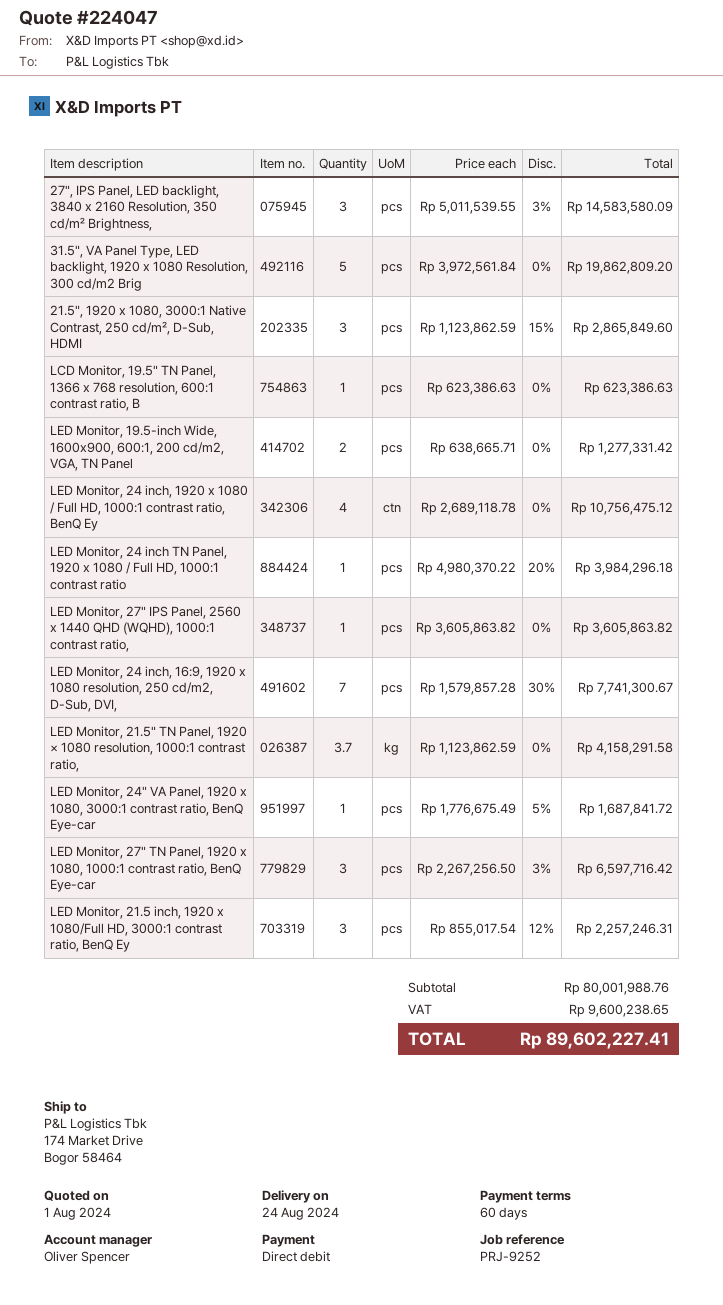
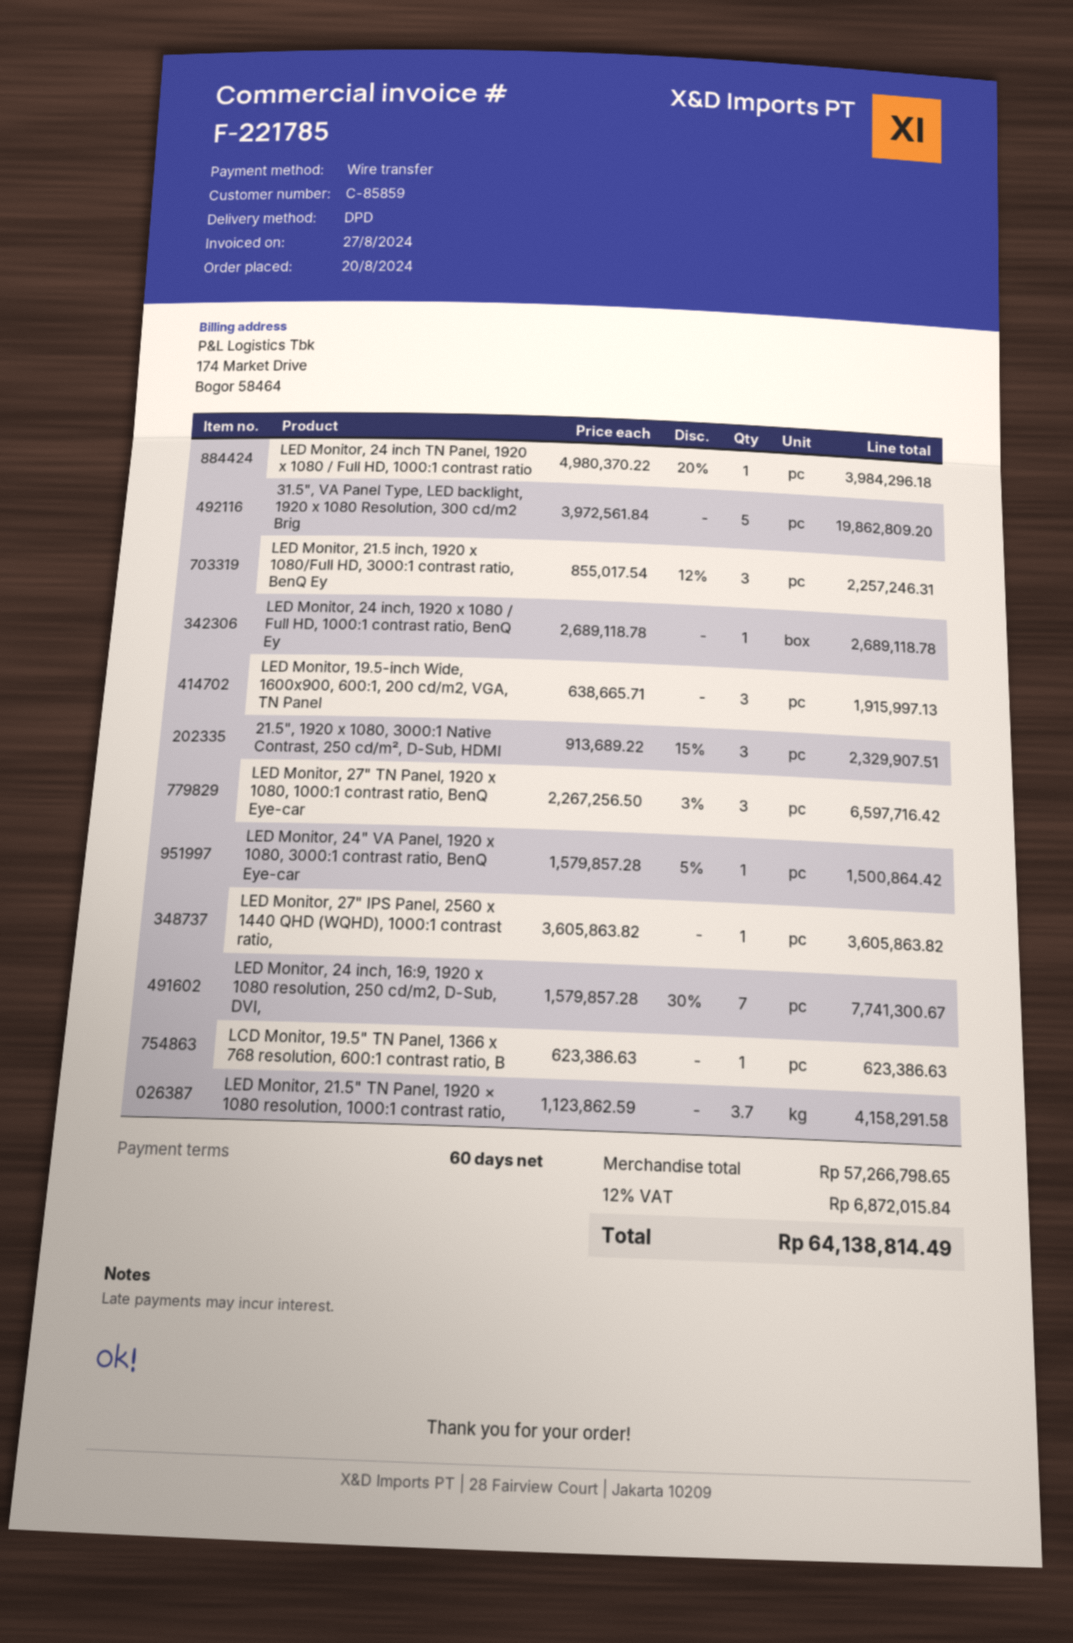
payment method: direct debit -> bank transfer
27", IPS Panel, LED backlight, 3840 x 2160 Resolution, 350 cd/㎡ Brightness,: 3 x 5011539.55 - 3% = 14583580.09 -> none
21.5", 1920 x 1080, 3000:1 Native Contrast, 250 cd/m², D-Sub, HDMI: 3 x 1123862.59 - 15% = 2865849.60 -> 3 x 913689.22 - 15% = 2329907.51
LED Monitor, 19.5-inch Wide, 1600x900, 600:1, 200 cd/m2, VGA, TN Panel: 2 x 638665.71 = 1277331.42 -> 3 x 638665.71 = 1915997.13
LED Monitor, 24 inch, 1920 x 1080 / Full HD, 1000:1 contrast ratio, BenQ Ey: 4 x 2689118.78 = 10756475.12 -> 1 x 2689118.78 = 2689118.78
LED Monitor, 24" VA Panel, 1920 x 1080, 3000:1 contrast ratio, BenQ Eye-car: 1 x 1776675.49 - 5% = 1687841.72 -> 1 x 1579857.28 - 5% = 1500864.42
subtotal: 80001988.76 -> 57266798.65
tax: 9600238.65 -> 6872015.84
total: 89602227.41 -> 64138814.49

